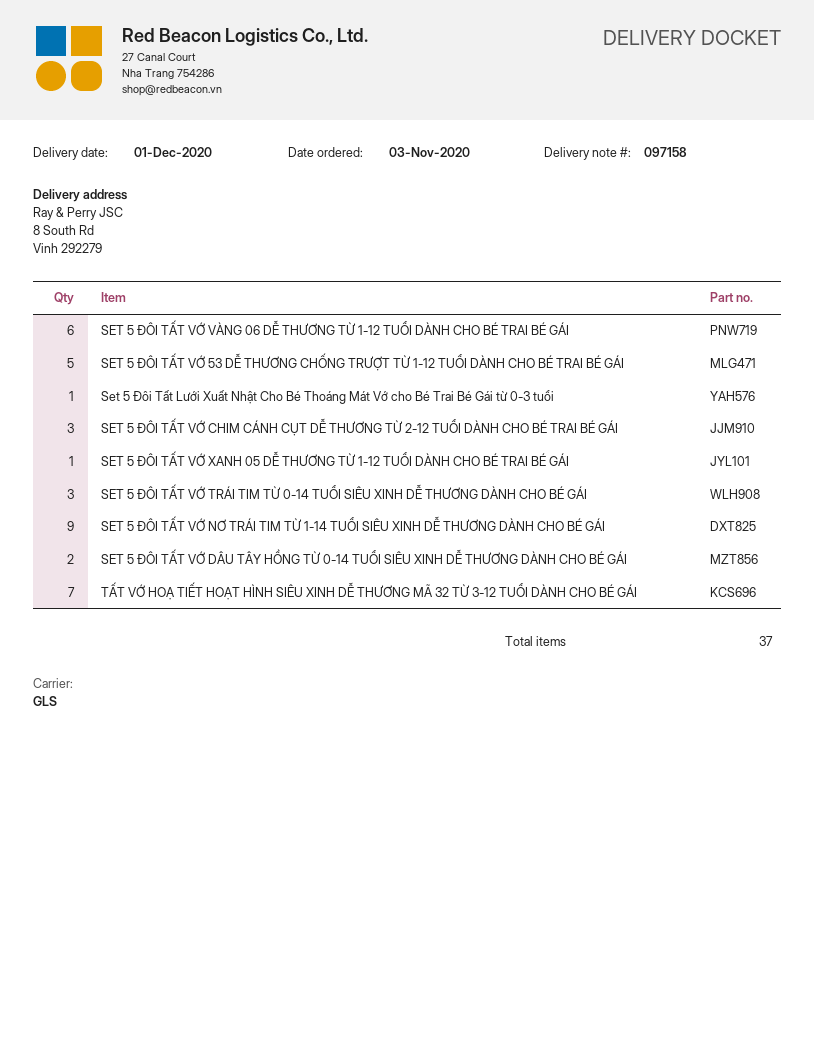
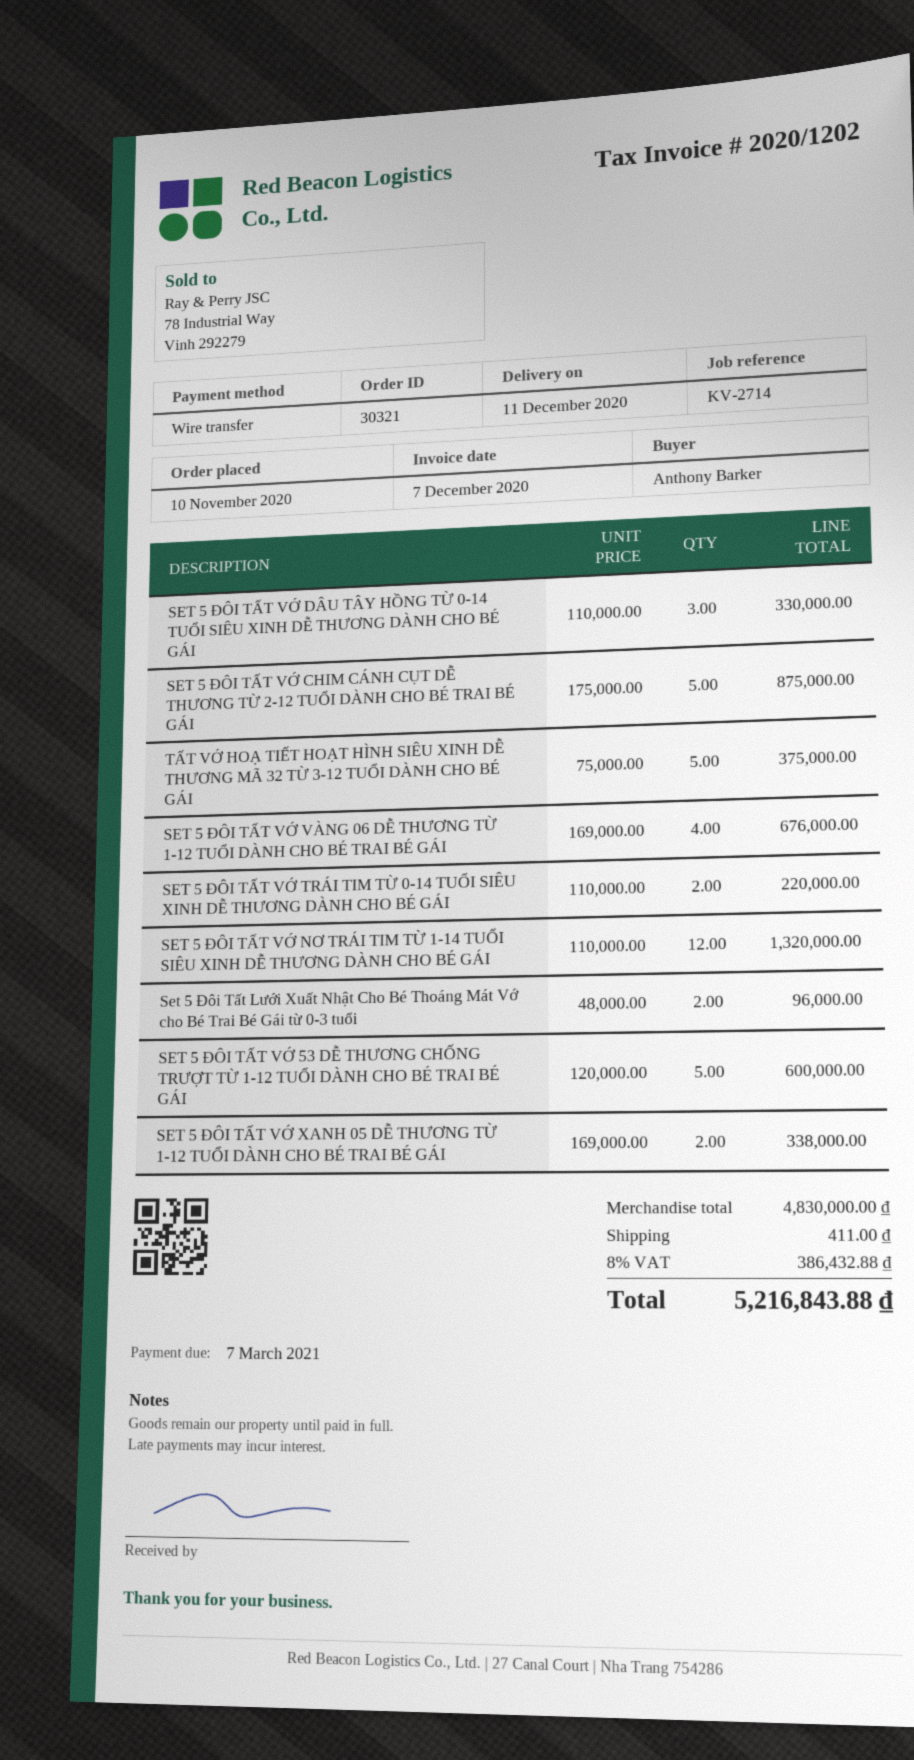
order date: 2020-11-03 -> 2020-11-10
delivery date: 2020-12-01 -> 2020-12-11
SET 5 ĐÔI TẤT VỚ VÀNG 06 DỄ THƯƠNG TỪ 1-12 TUỔI DÀNH CHO BÉ TRAI BÉ GÁI: 6 -> 4
Set 5 Đôi Tất Lưới Xuất Nhật Cho Bé Thoáng Mát Vớ cho Bé Trai Bé Gái từ 0-3 tuổi: 1 -> 2
SET 5 ĐÔI TẤT VỚ CHIM CÁNH CỤT DỄ THƯƠNG TỪ 2-12 TUỔI DÀNH CHO BÉ TRAI BÉ GÁI: 3 -> 5
SET 5 ĐÔI TẤT VỚ XANH 05 DỄ THƯƠNG TỪ 1-12 TUỔI DÀNH CHO BÉ TRAI BÉ GÁI: 1 -> 2
SET 5 ĐÔI TẤT VỚ TRÁI TIM TỪ 0-14 TUỔI SIÊU XINH DỄ THƯƠNG DÀNH CHO BÉ GÁI: 3 -> 2
SET 5 ĐÔI TẤT VỚ NƠ TRÁI TIM TỪ 1-14 TUỔI SIÊU XINH DỄ THƯƠNG DÀNH CHO BÉ GÁI: 9 -> 12
SET 5 ĐÔI TẤT VỚ DÂU TÂY HỒNG TỪ 0-14 TUỔI SIÊU XINH DỄ THƯƠNG DÀNH CHO BÉ GÁI: 2 -> 3
TẤT VỚ HOẠ TIẾT HOẠT HÌNH SIÊU XINH DỄ THƯƠNG MÃ 32 TỪ 3-12 TUỔI DÀNH CHO BÉ GÁI: 7 -> 5

